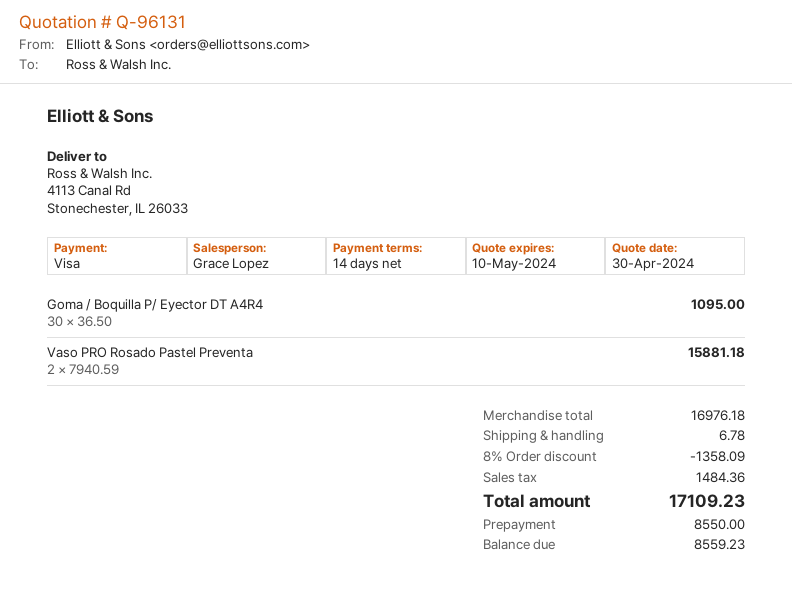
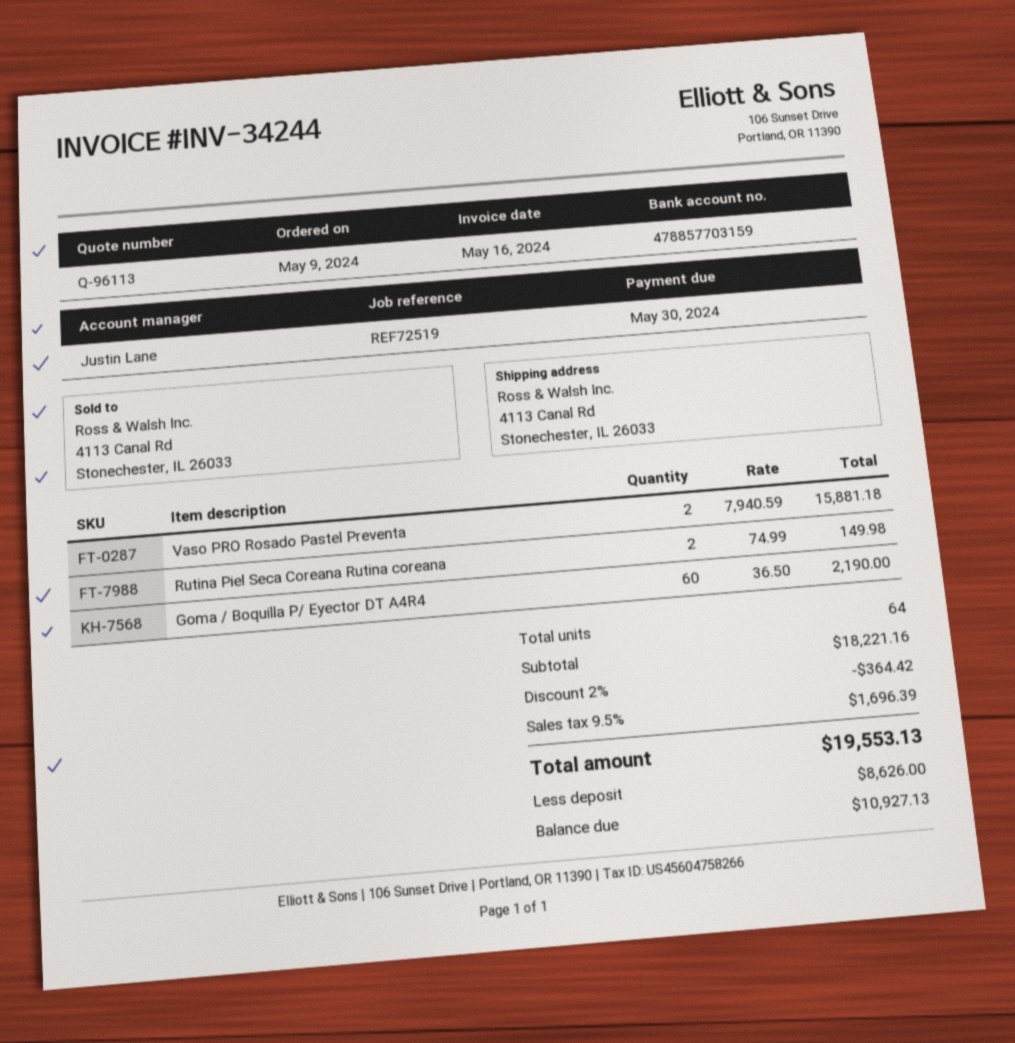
quote number: Q-96131 -> Q-96113
sales rep: Grace Lopez -> Justin Lane
Goma / Boquilla P/ Eyector DT A4R4: 30 x 36.50 = 1095.00 -> 60 x 36.50 = 2190.00
Rutina Piel Seca Coreana Rutina coreana: none -> 2 x 74.99 = 149.98
subtotal: 16976.18 -> 18221.16
discount: 8% = 1358.09 -> 2% = 364.42
shipping: 6.78 -> none
tax: 1484.36 -> 1696.39
total: 17109.23 -> 19553.13
deposit: 8550.00 -> 8626.00
balance: 8559.23 -> 10927.13

